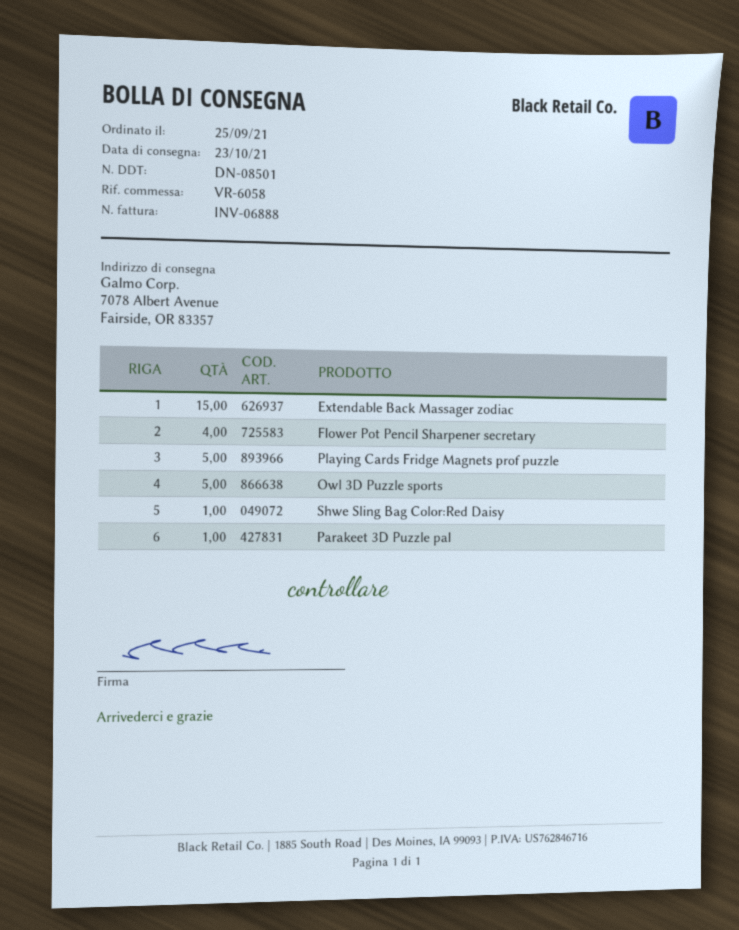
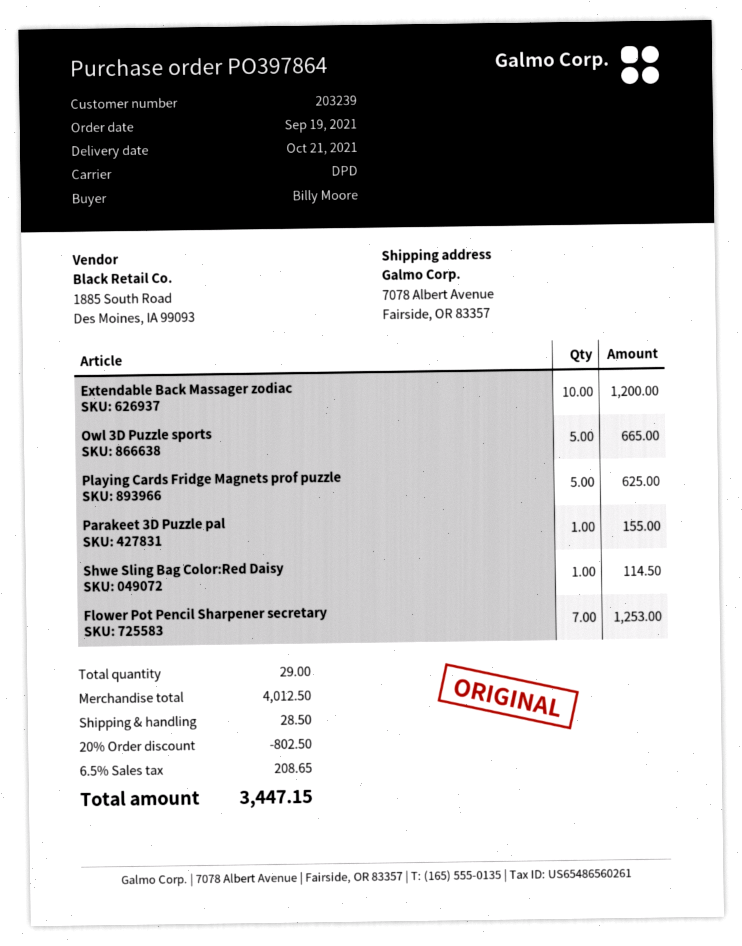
order date: 2021-09-25 -> 2021-09-19
delivery date: 2021-10-23 -> 2021-10-21
Extendable Back Massager zodiac: 15 -> 10
Flower Pot Pencil Sharpener secretary: 4 -> 7

